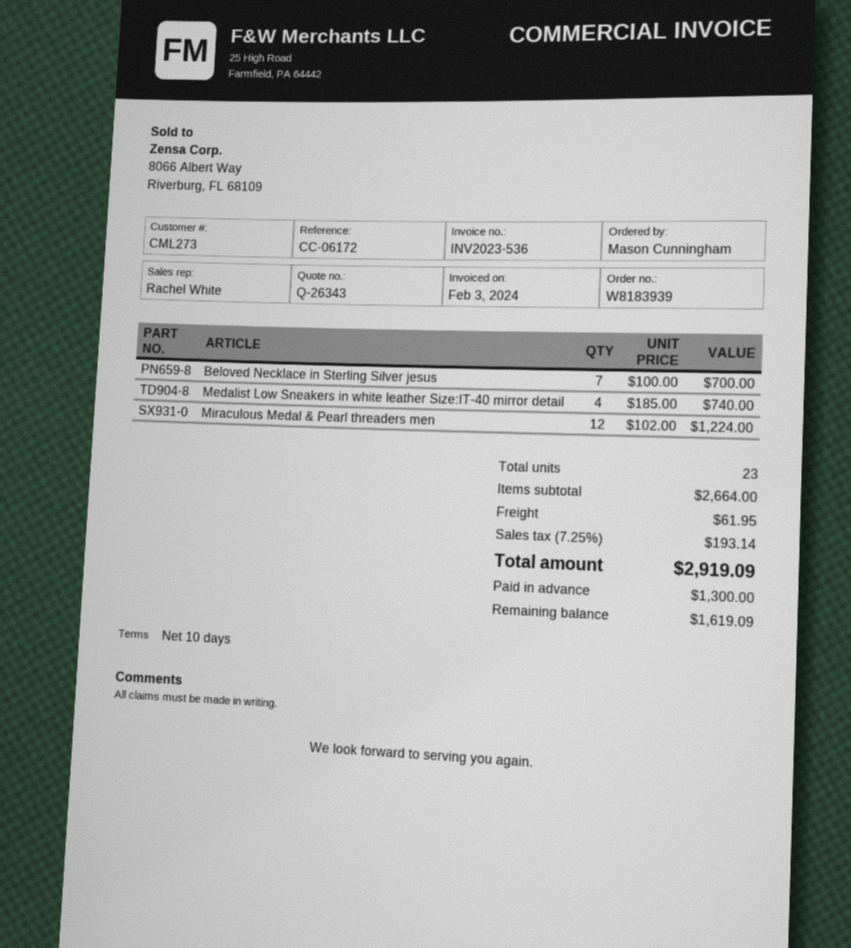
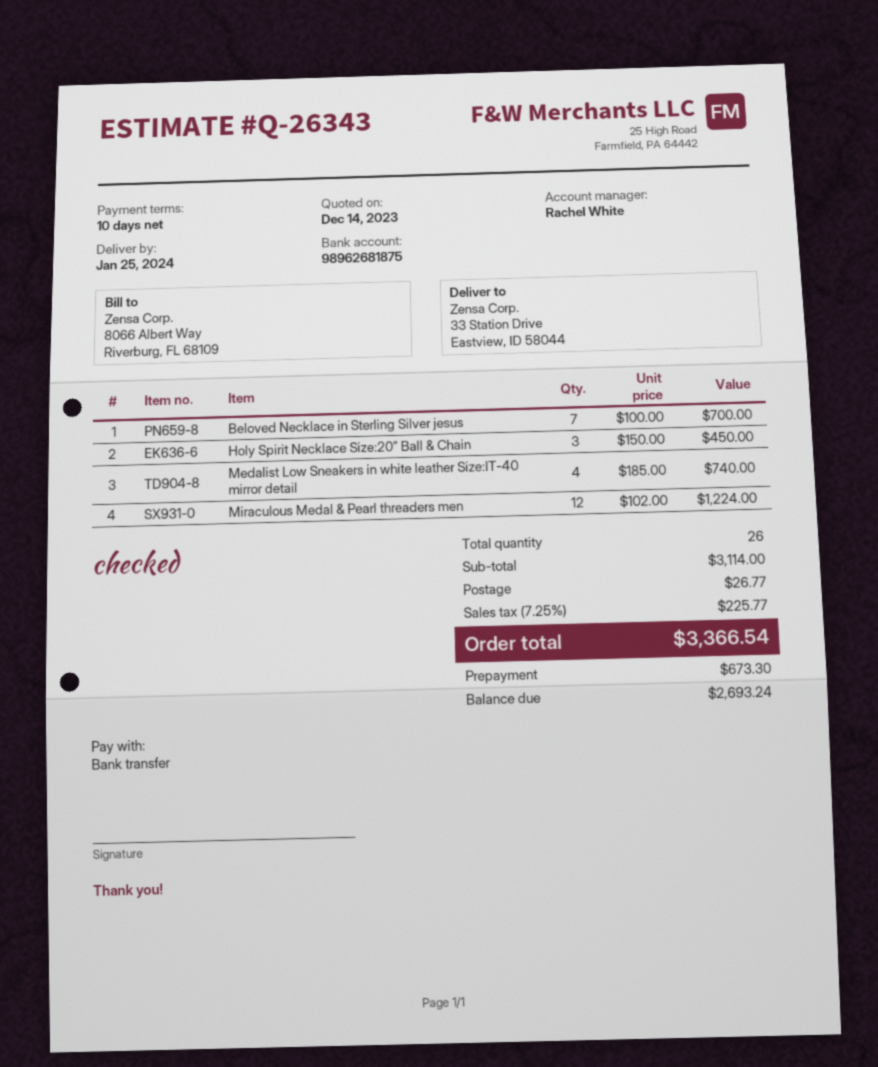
Holy Spirit Necklace Size:20” Ball & Chain: none -> 3 x 150.00 = 450.00
total quantity: 23 -> 26
subtotal: 2664.00 -> 3114.00
shipping: 61.95 -> 26.77
tax: 7.25% = 193.14 -> 7.25% = 225.77
total: 2919.09 -> 3366.54
deposit: 1300.00 -> 673.30
balance: 1619.09 -> 2693.24

